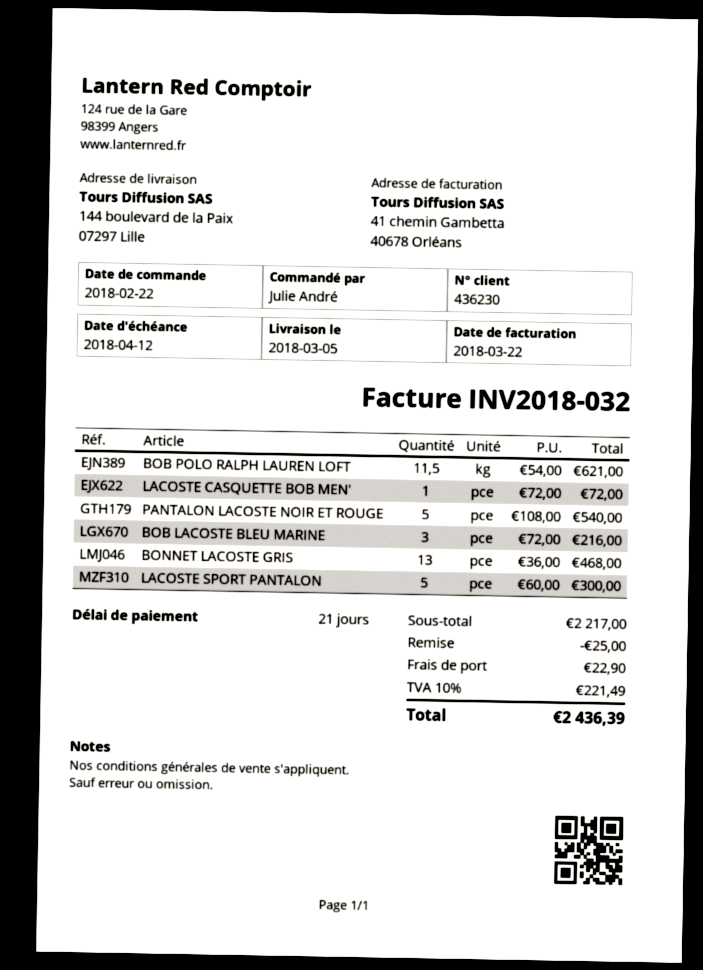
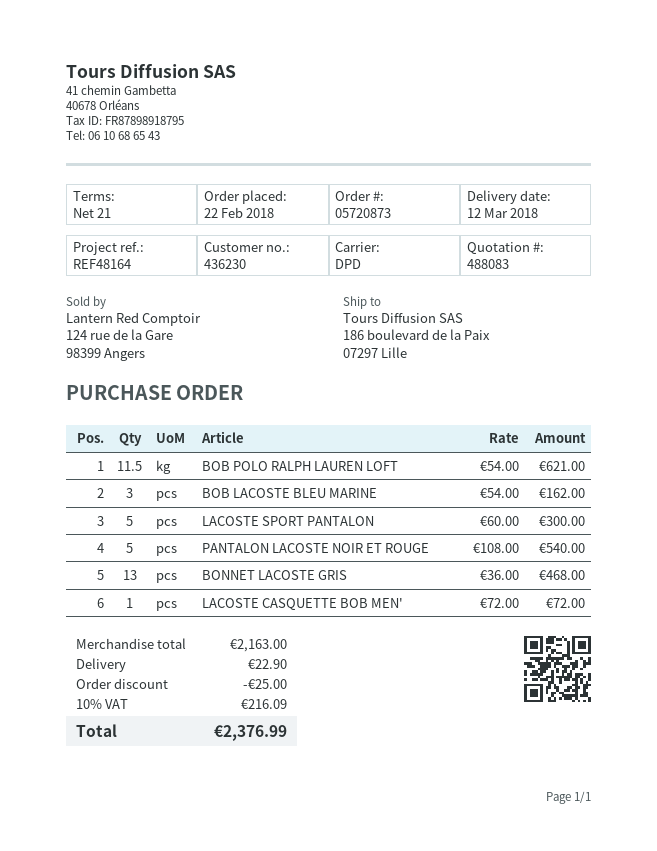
delivery date: 2018-03-05 -> 2018-03-12
ship to: 144 boulevard de la Paix, 07297 Lille -> 186 boulevard de la Paix, 07297 Lille
BOB LACOSTE BLEU MARINE: 3 x 72.00 = 216.00 -> 3 x 54.00 = 162.00
subtotal: 2217.00 -> 2163.00
tax: 10% = 221.49 -> 10% = 216.09
total: 2436.39 -> 2376.99

